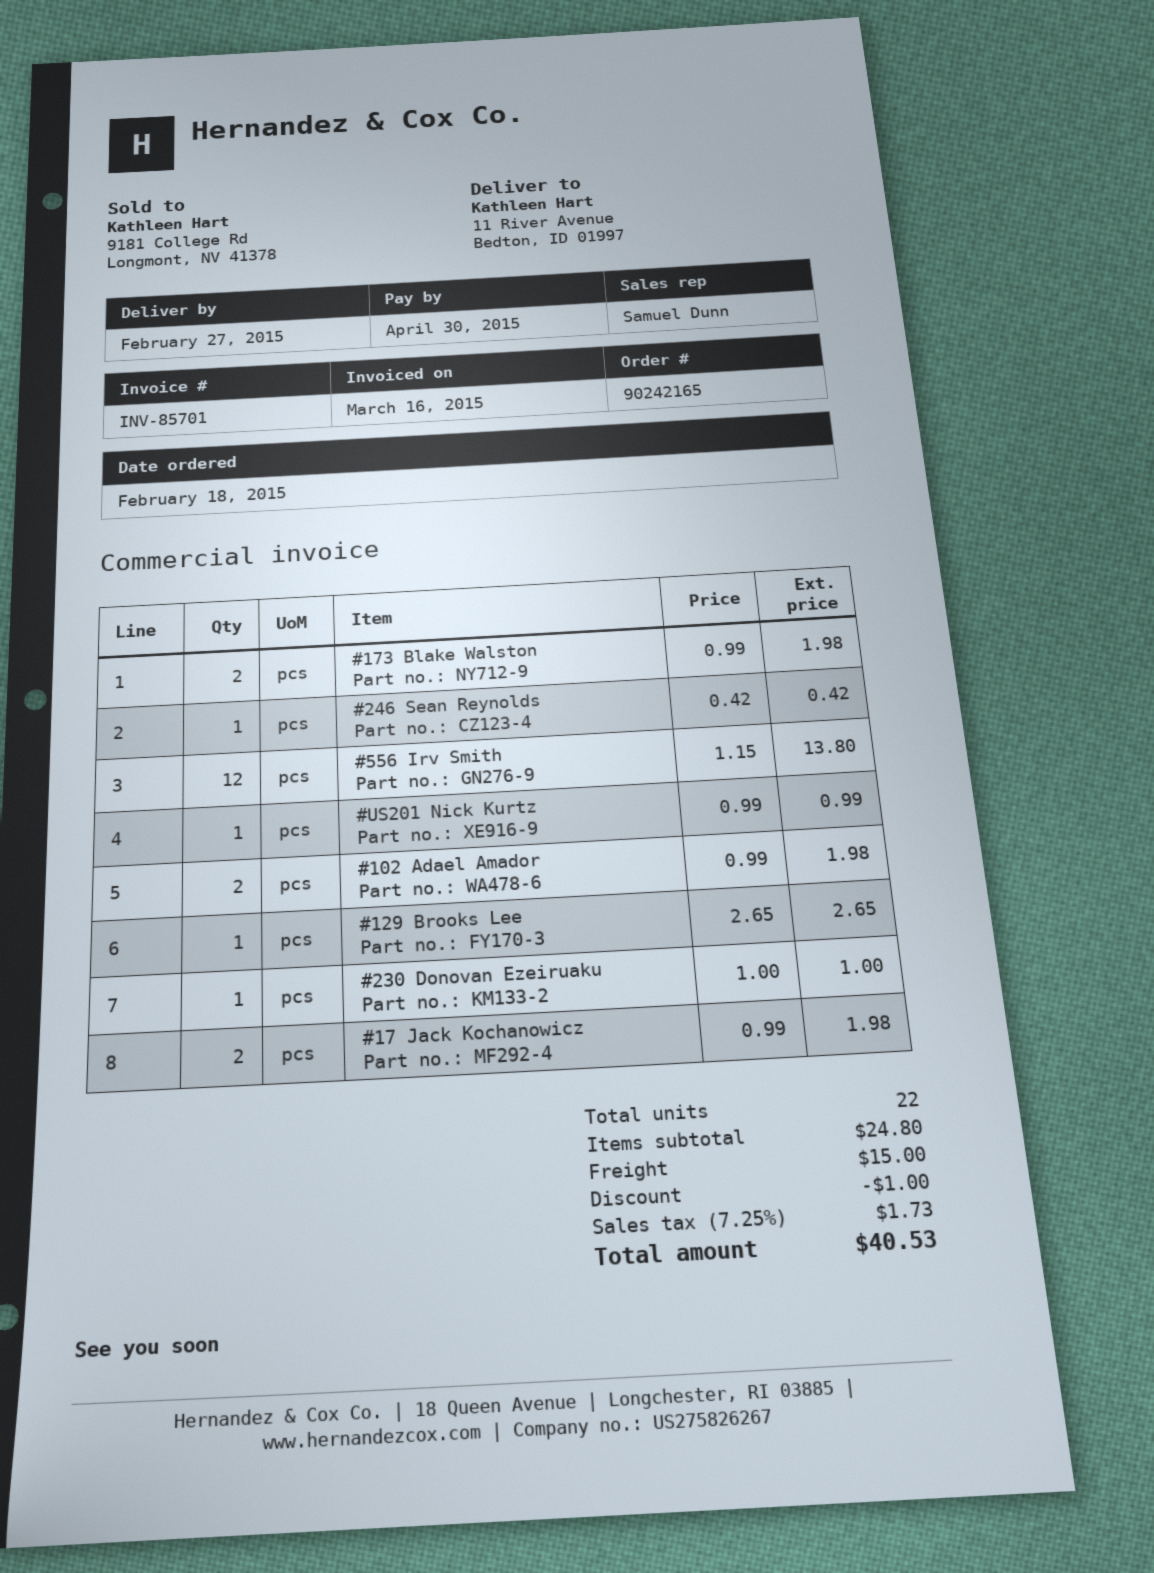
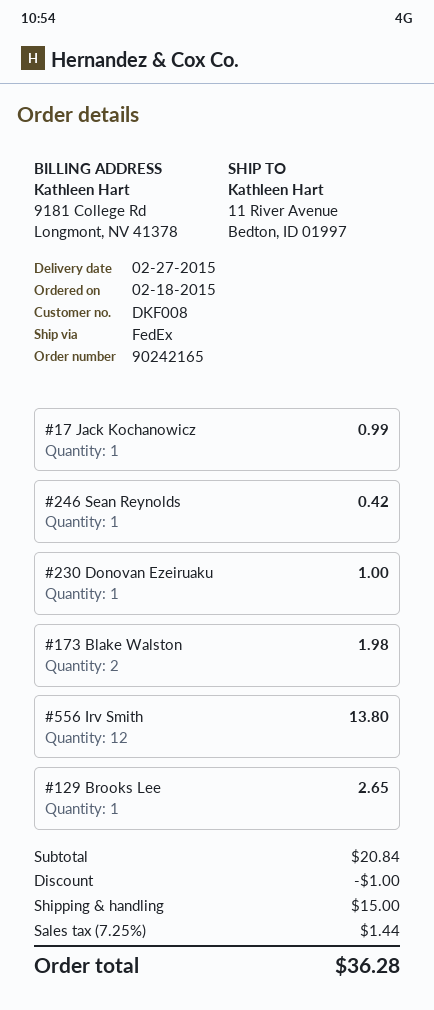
#US201 Nick Kurtz: 1 for 0.99 -> none
#102 Adael Amador: 2 for 1.98 -> none
#17 Jack Kochanowicz: 2 for 1.98 -> 1 for 0.99
subtotal: 24.80 -> 20.84
tax: 7.25% = 1.73 -> 7.25% = 1.44
total: 40.53 -> 36.28

